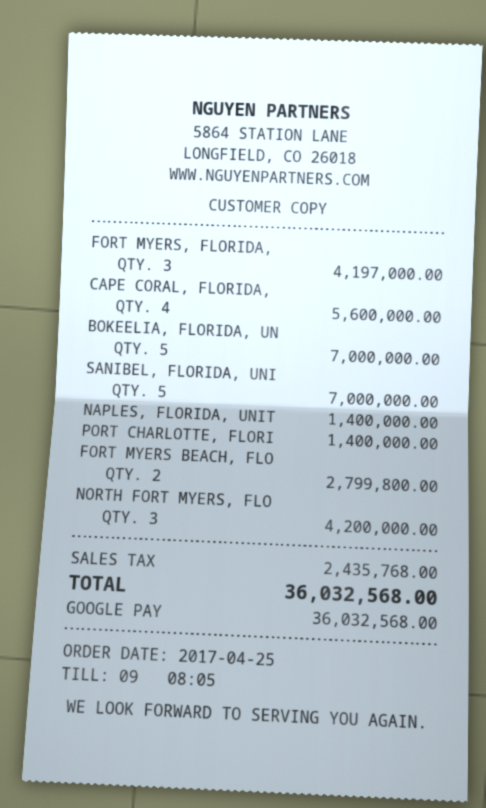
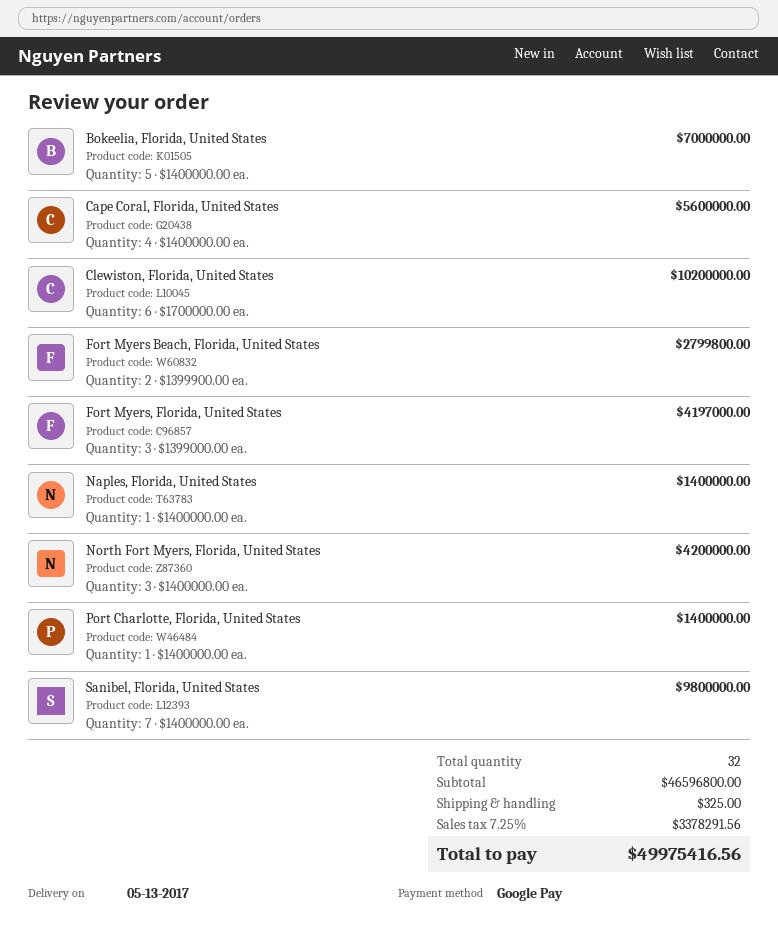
SANIBEL, FLORIDA, UNI: 5 for 7000000.00 -> 7 for 9800000.00
Clewiston, Florida, United States: none -> 6 for 10200000.00
shipping: none -> 325.00
tax: 2435768.00 -> 3378291.56
total: 36032568.00 -> 49975416.56

